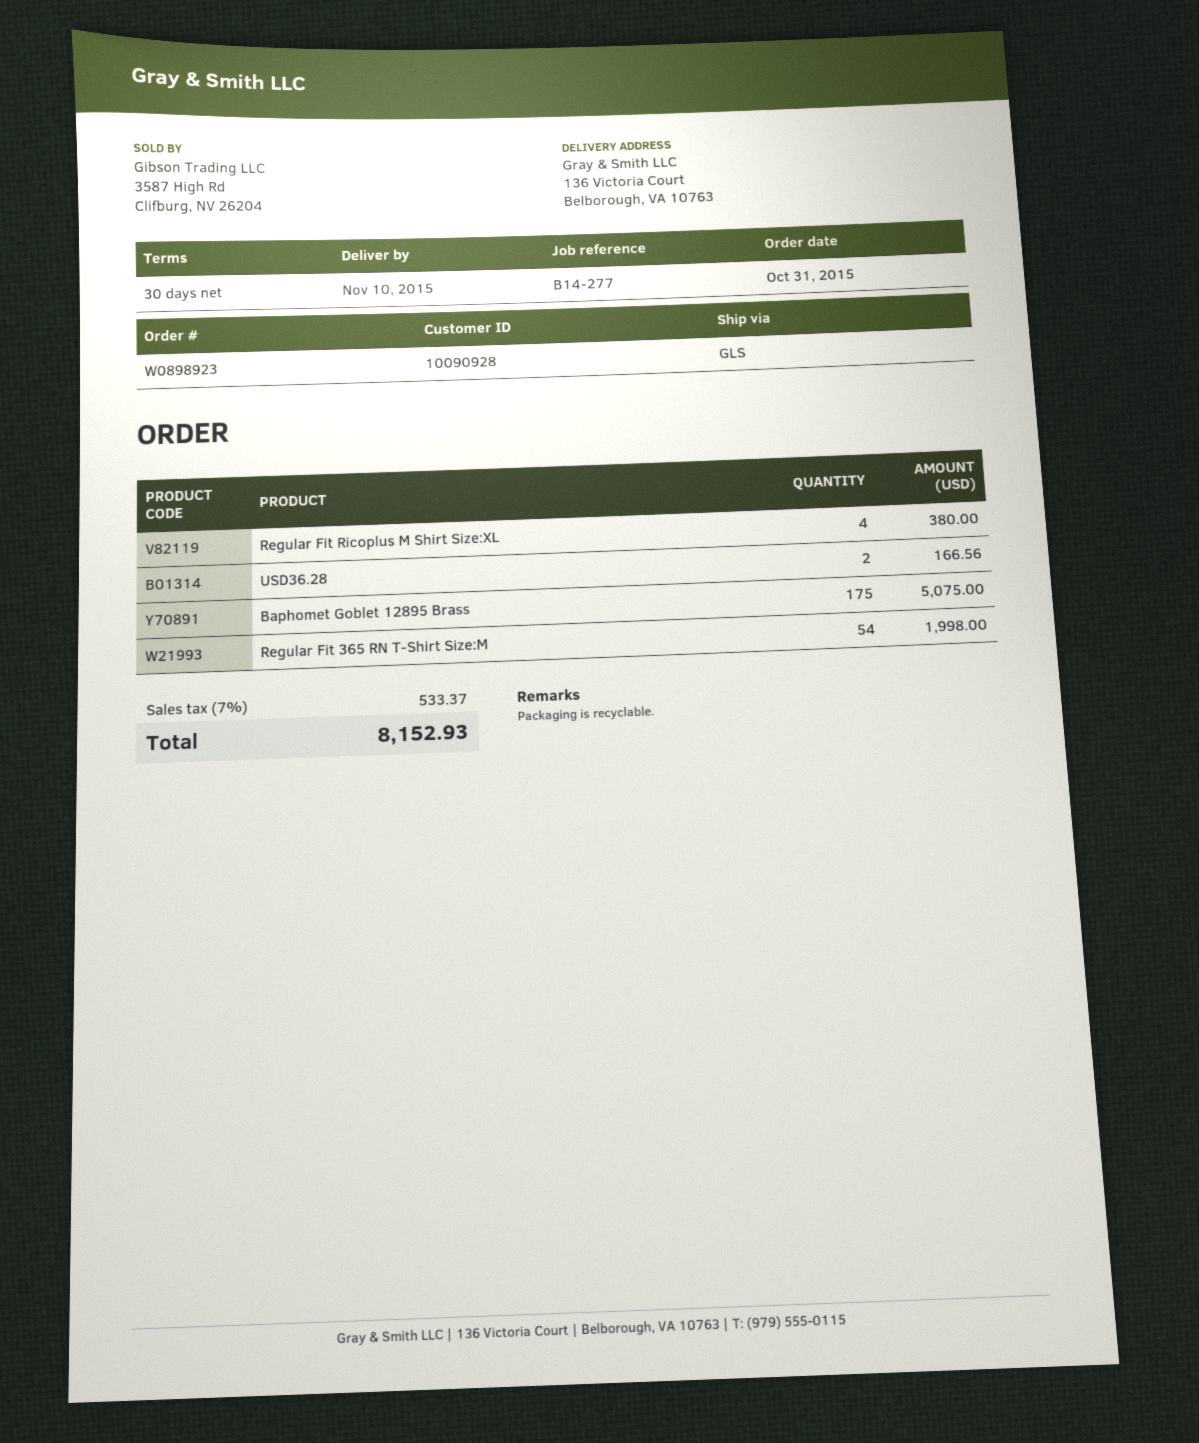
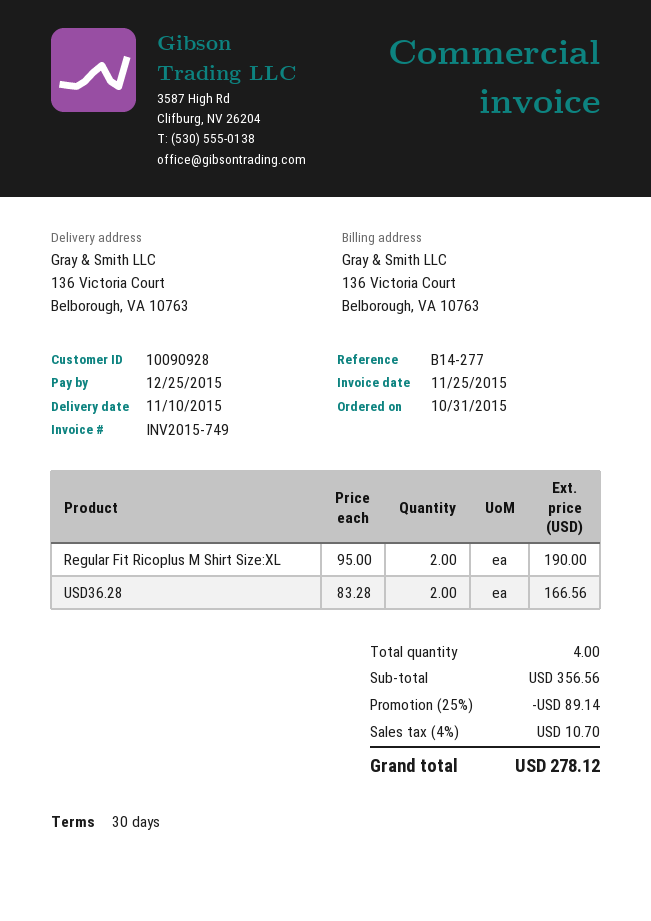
Regular Fit Ricoplus M Shirt Size:XL: 4 for 380.00 -> 2 for 190.00
Baphomet Goblet 12895 Brass: 175 for 5075.00 -> none
Regular Fit 365 RN T-Shirt Size:M: 54 for 1998.00 -> none
discount: none -> 25% = 89.14
tax: 7% = 533.37 -> 4% = 10.70
total: 8152.93 -> 278.12

